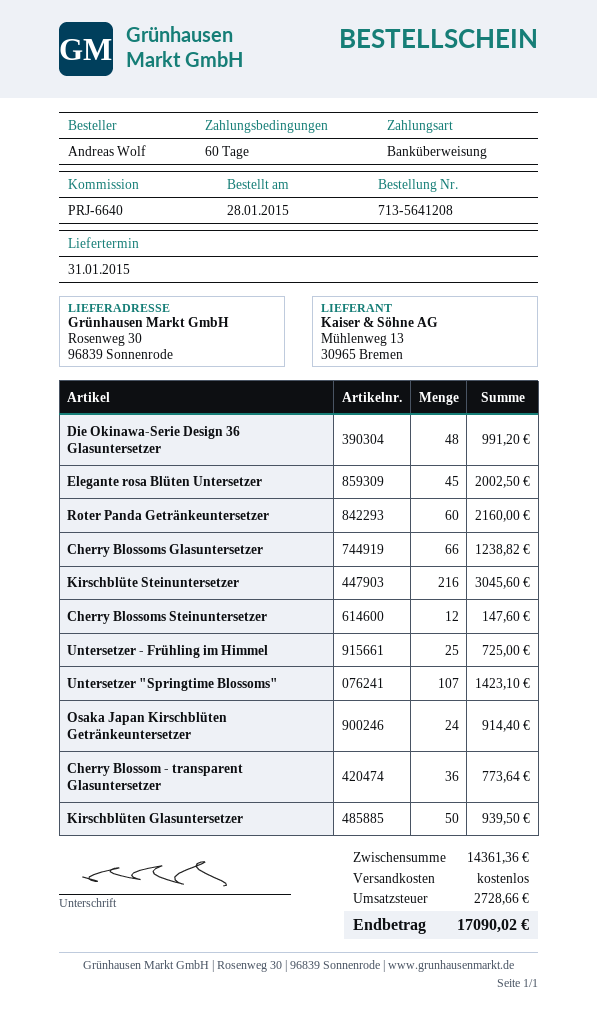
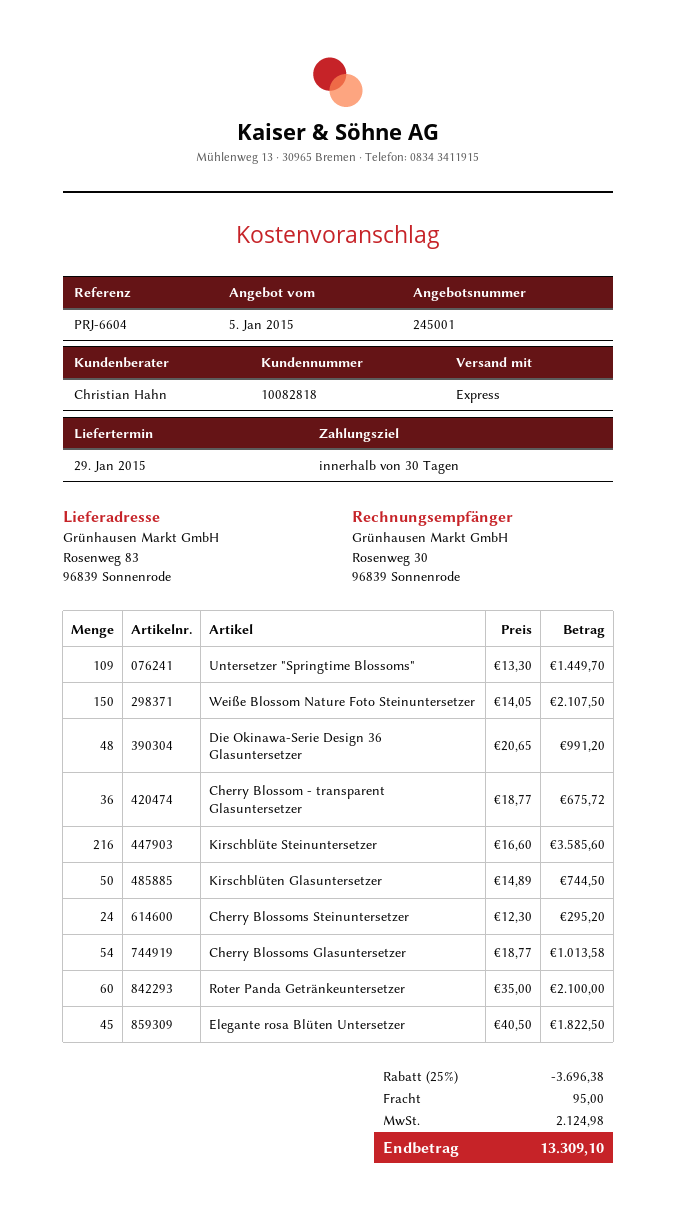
delivery date: 2015-01-31 -> 2015-01-29
payment terms: 60 days -> 30 days
reference: PRJ-6640 -> PRJ-6604
ship to: Rosenweg 30, 96839 Sonnenrode -> Rosenweg 83, 96839 Sonnenrode
Elegante rosa Blüten Untersetzer: 45 for 2002.50 -> 45 for 1822.50
Roter Panda Getränkeuntersetzer: 60 for 2160.00 -> 60 for 2100.00
Cherry Blossoms Glasuntersetzer: 66 for 1238.82 -> 54 for 1013.58
Kirschblüte Steinuntersetzer: 216 for 3045.60 -> 216 for 3585.60
Cherry Blossoms Steinuntersetzer: 12 for 147.60 -> 24 for 295.20
Untersetzer - Frühling im Himmel: 25 for 725.00 -> none
Untersetzer "Springtime Blossoms": 107 for 1423.10 -> 109 for 1449.70
Osaka Japan Kirschblüten Getränkeuntersetzer: 24 for 914.40 -> none
Cherry Blossom - transparent Glasuntersetzer: 36 for 773.64 -> 36 for 675.72
Kirschblüten Glasuntersetzer: 50 for 939.50 -> 50 for 744.50
Weiße Blossom Nature Foto Steinuntersetzer: none -> 150 for 2107.50
discount: none -> 25% = 3696.38
shipping: 0.00 -> 95.00
tax: 2728.66 -> 2124.98
total: 17090.02 -> 13309.10

